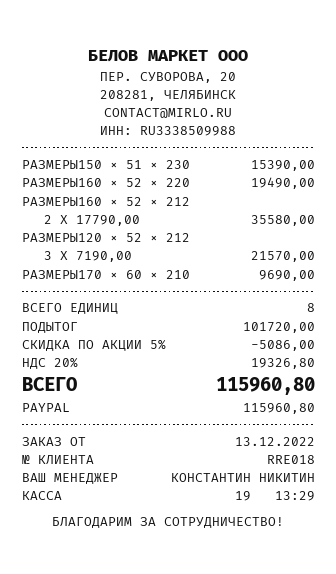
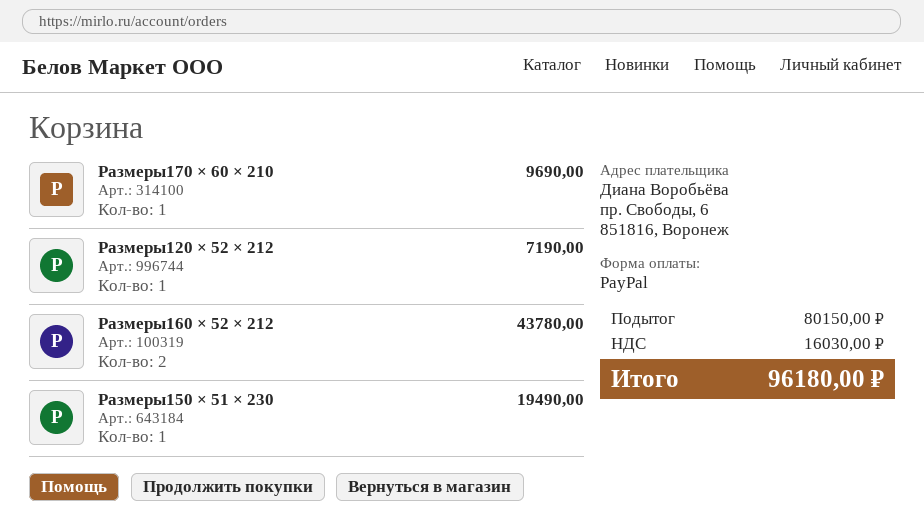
РАЗМЕРЫ150 × 51 × 230: 1 for 15390.00 -> 1 for 19490.00
РАЗМЕРЫ160 × 52 × 220: 1 for 19490.00 -> none
РАЗМЕРЫ160 × 52 × 212: 2 for 35580.00 -> 2 for 43780.00
РАЗМЕРЫ120 × 52 × 212: 3 for 21570.00 -> 1 for 7190.00
subtotal: 101720.00 -> 80150.00
discount: 5% = 5086.00 -> none
tax: 19326.80 -> 16030.00
total: 115960.80 -> 96180.00

